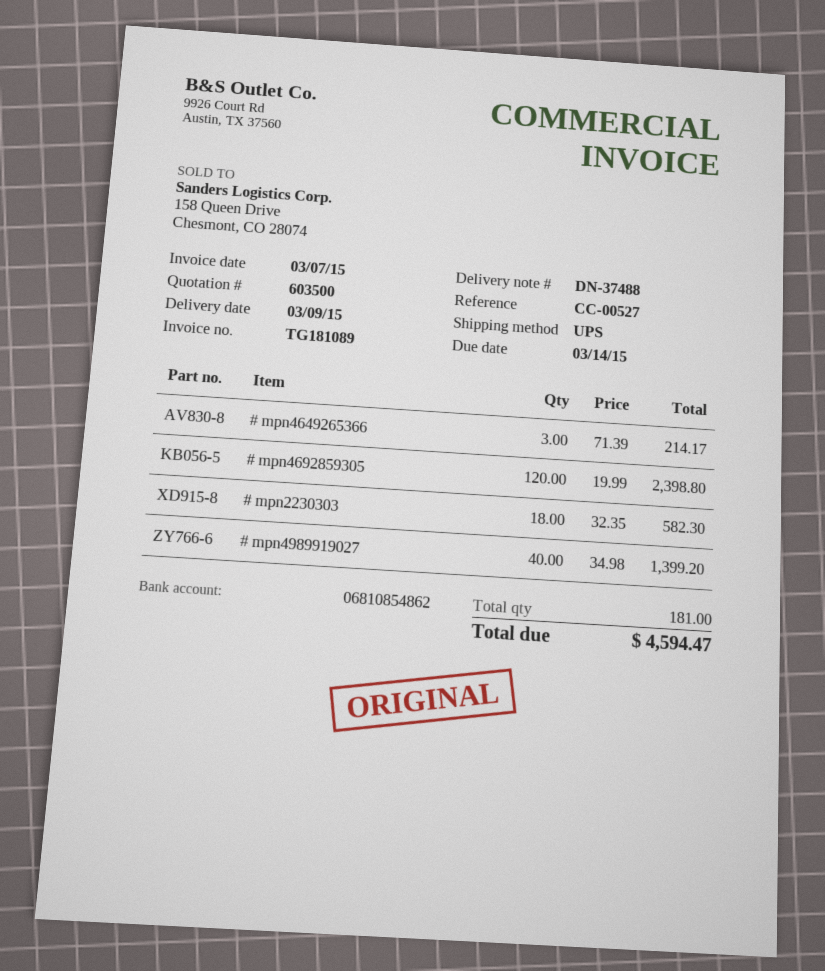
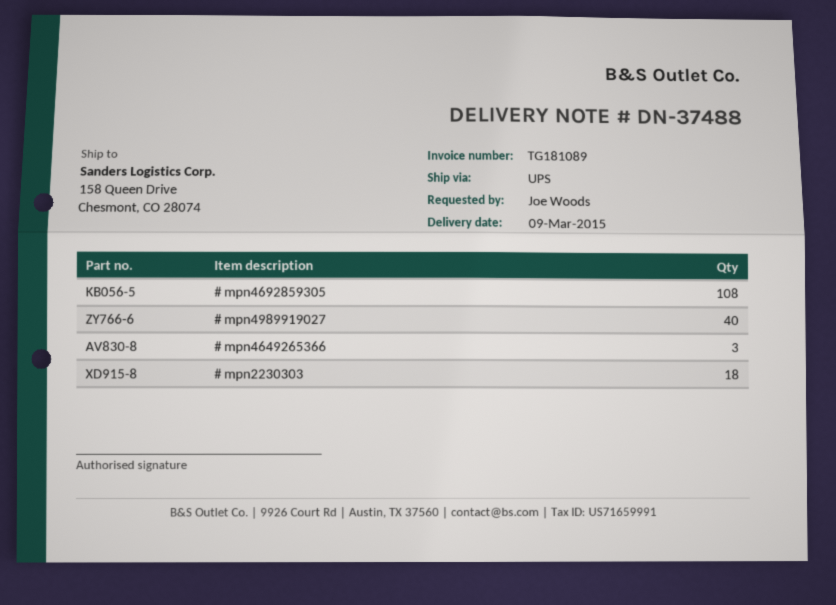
# mpn4692859305: 120 -> 108

